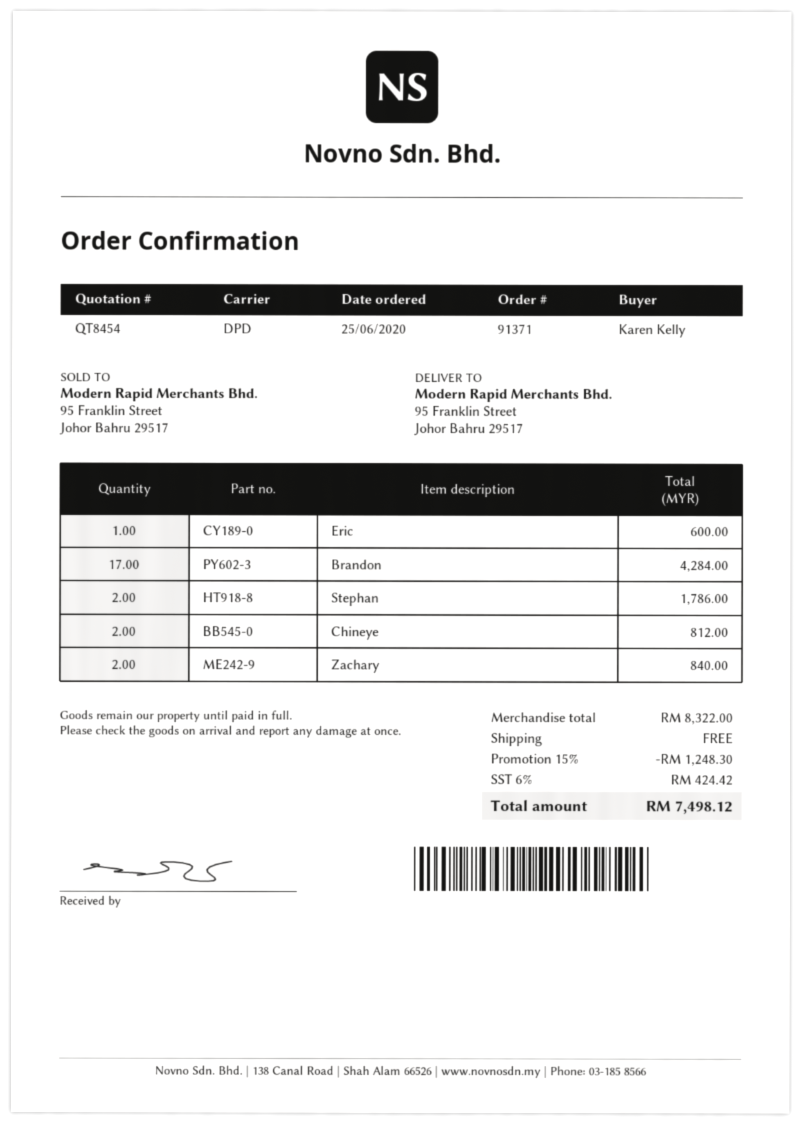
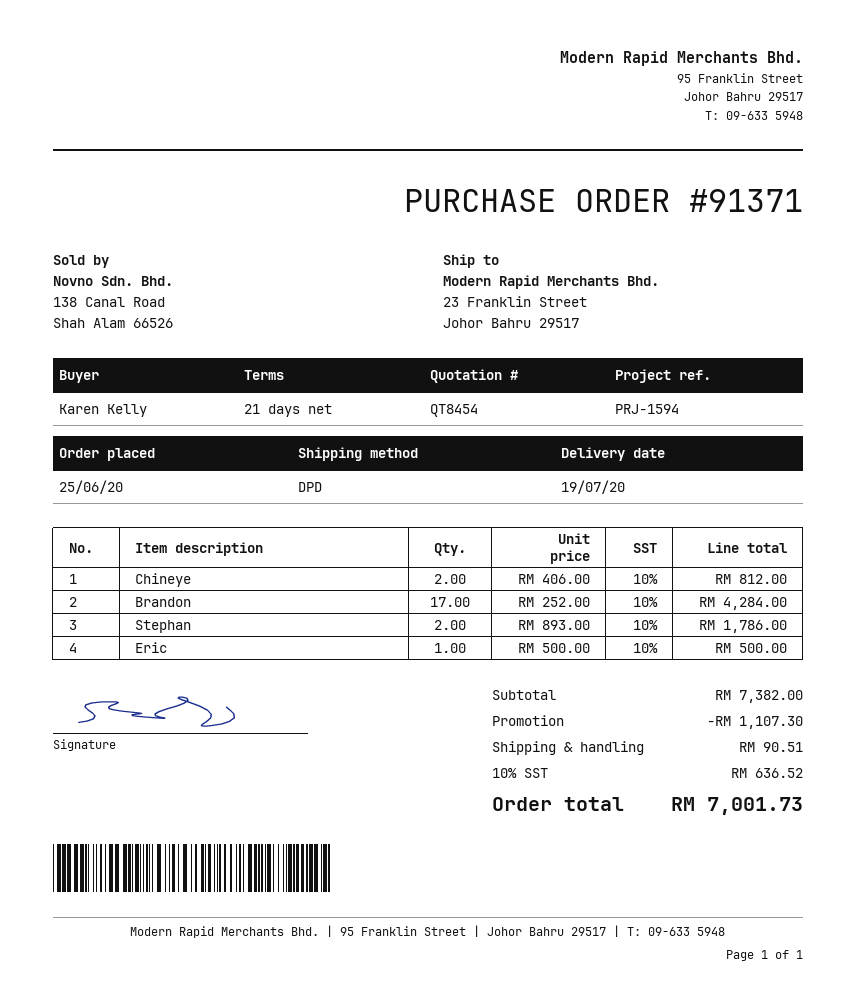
ship to: 95 Franklin Street, Johor Bahru 29517 -> 23 Franklin Street, Johor Bahru 29517
Eric: 1 for 600.00 -> 1 for 500.00
Zachary: 2 for 840.00 -> none
subtotal: 8322.00 -> 7382.00
discount: 1248.30 -> 1107.30
shipping: 0.00 -> 90.51
tax: 6% = 424.42 -> 10% = 636.52
total: 7498.12 -> 7001.73

